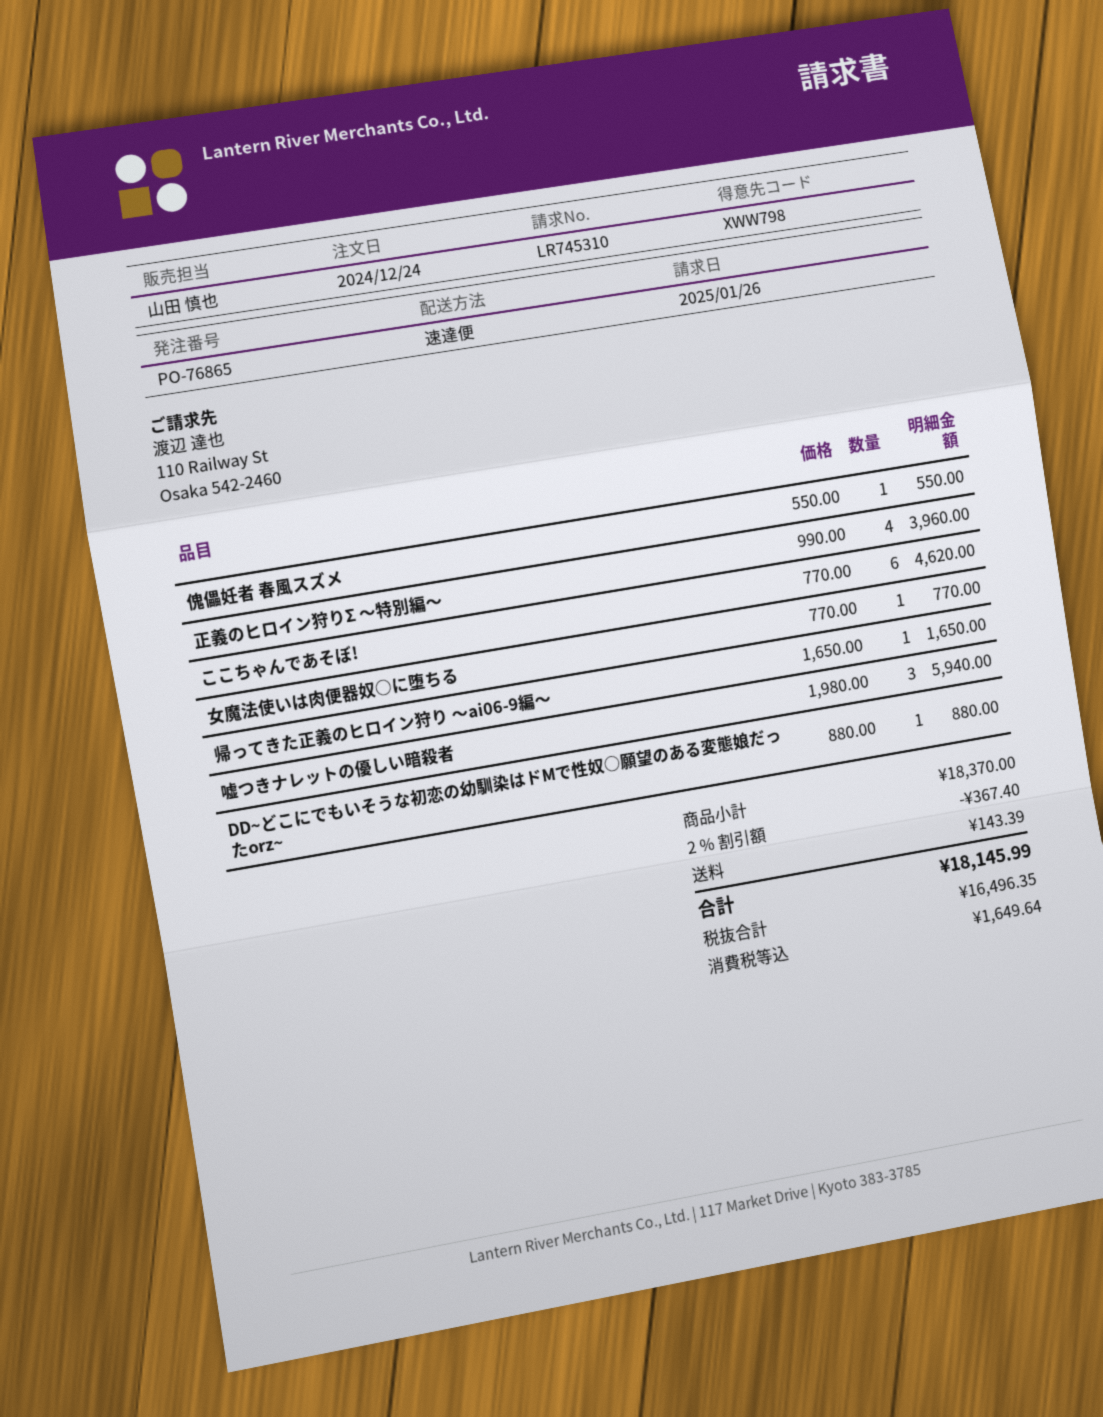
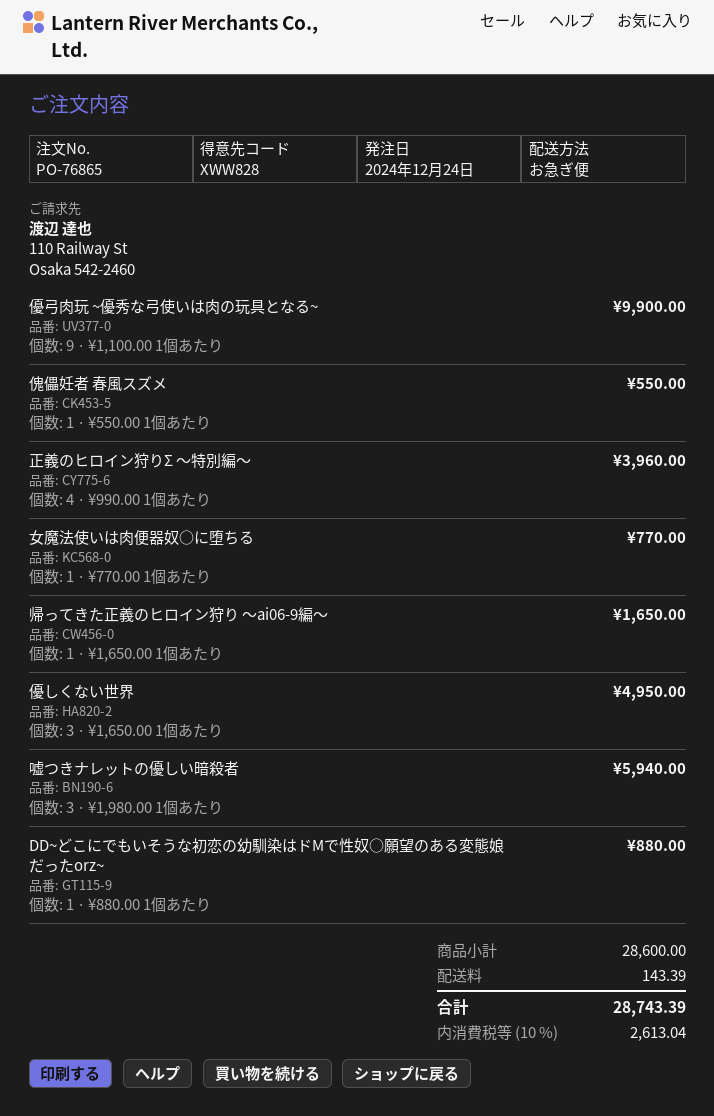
customer number: XWW798 -> XWW828
ここちゃんであそぼ!: 6 x 770.00 = 4620.00 -> none
優弓肉玩 ~優秀な弓使いは肉の玩具となる~: none -> 9 x 1100.00 = 9900.00
優しくない世界: none -> 3 x 1650.00 = 4950.00
subtotal: 18370.00 -> 28600.00
discount: 2% = 367.40 -> none
tax: 1649.64 -> 2613.04
total: 18145.99 -> 28743.39

